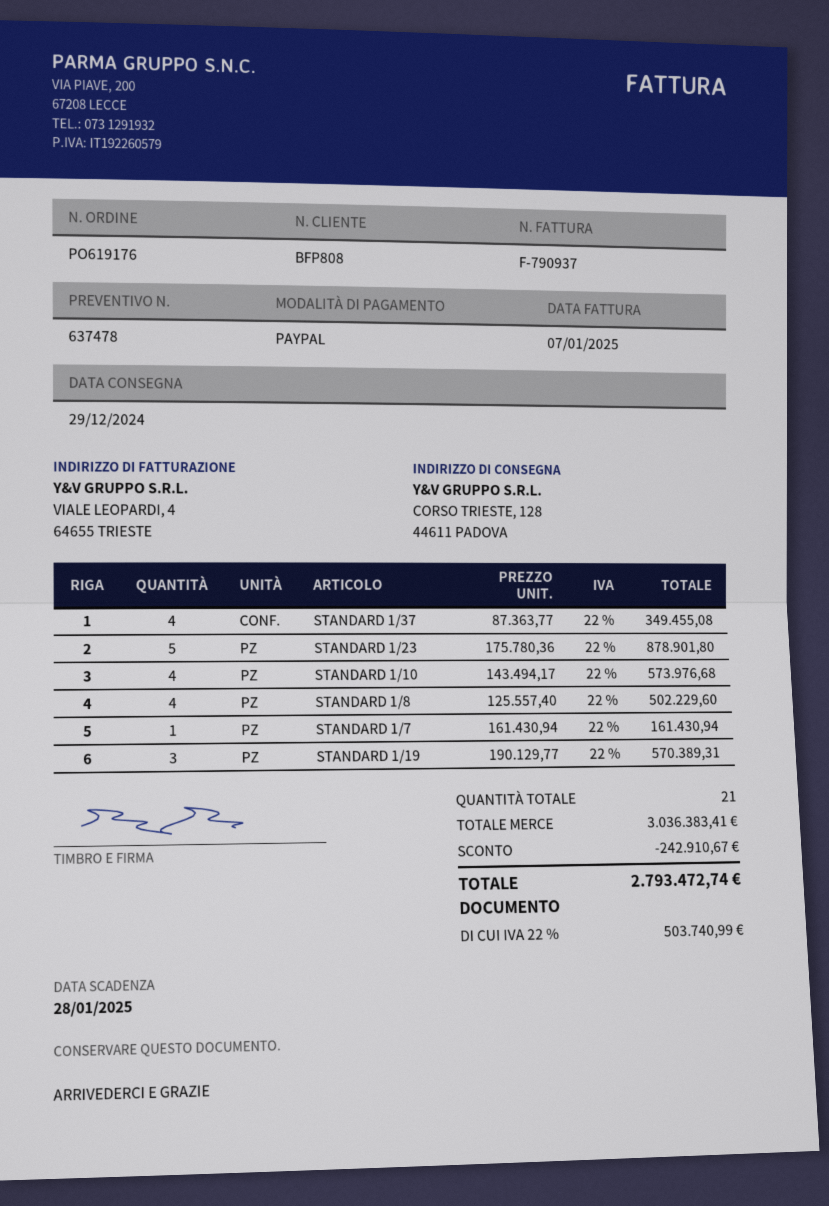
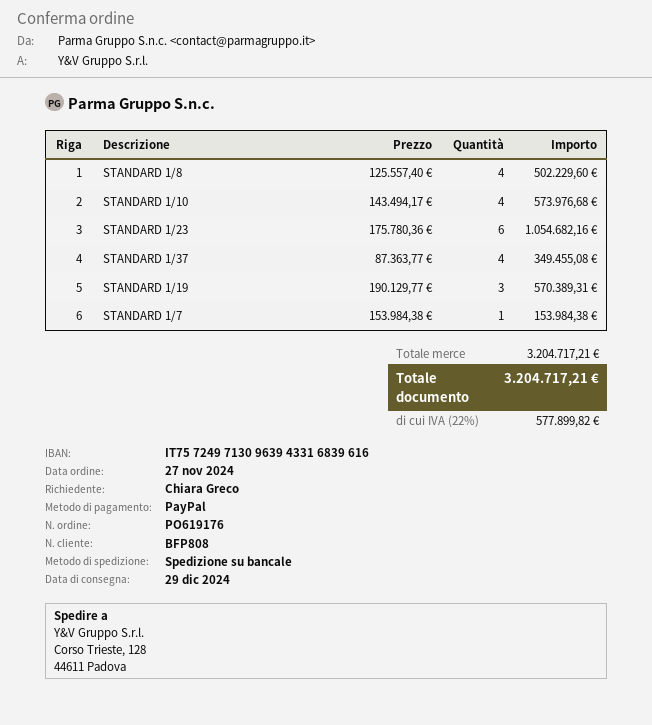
STANDARD 1/23: 5 x 175780.36 = 878901.80 -> 6 x 175780.36 = 1054682.16
STANDARD 1/7: 1 x 161430.94 = 161430.94 -> 1 x 153984.38 = 153984.38
subtotal: 3036383.41 -> 3204717.21
discount: 242910.67 -> none
tax: 22% = 503740.99 -> 22% = 577899.82
total: 2793472.74 -> 3204717.21

